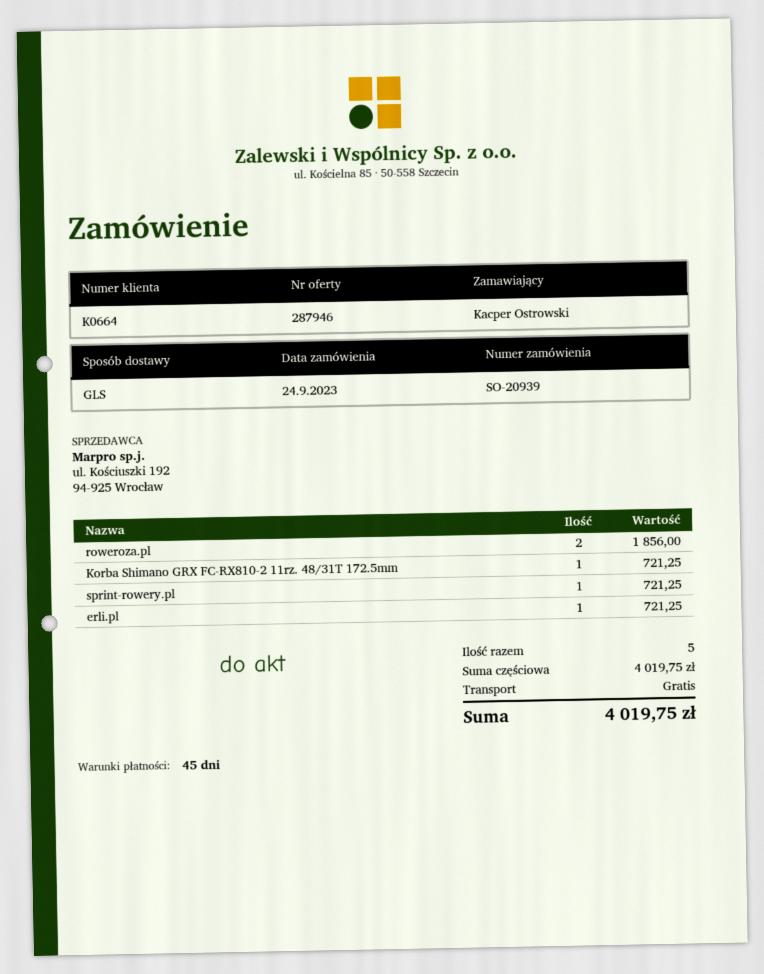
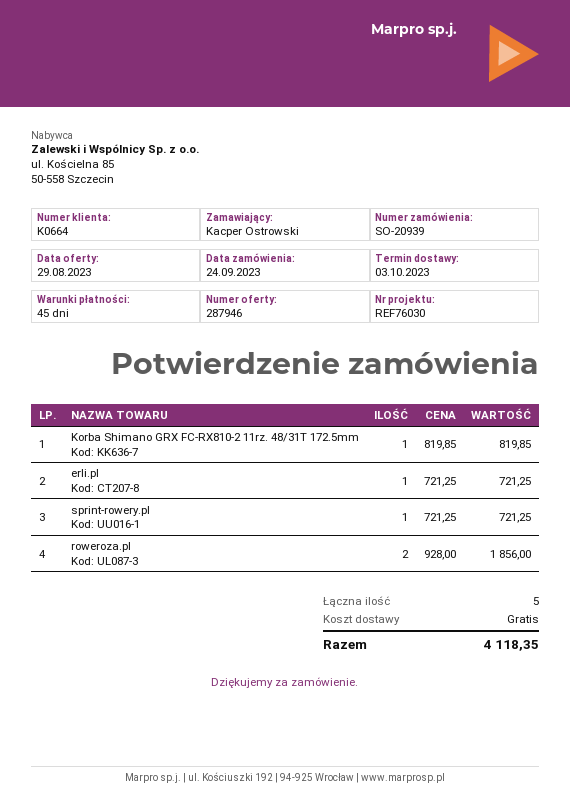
Korba Shimano GRX FC-RX810-2 11rz. 48/31T 172.5mm: 1 for 721.25 -> 1 for 819.85
total: 4019.75 -> 4118.35

